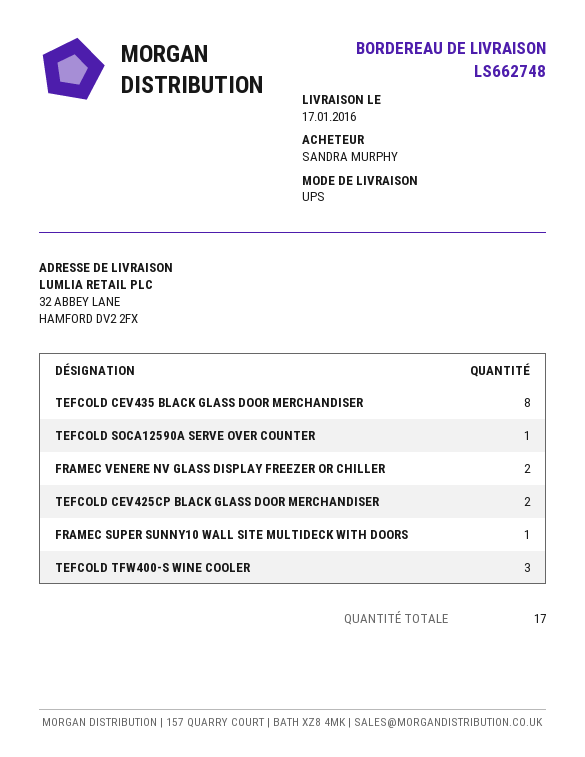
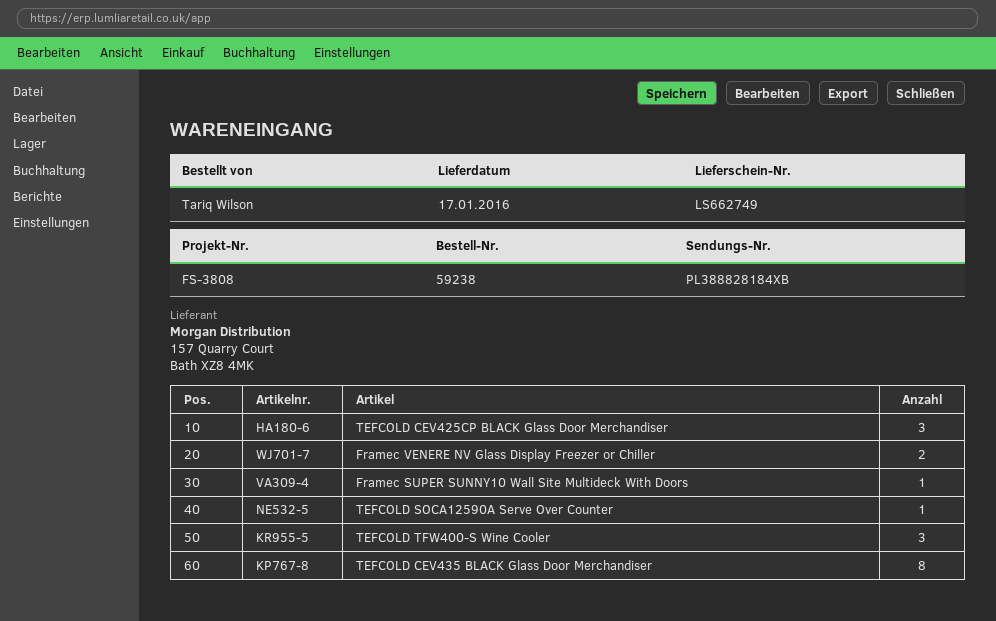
delivery note number: LS662748 -> LS662749
ordered by: SANDRA MURPHY -> Tariq Wilson
TEFCOLD CEV425CP BLACK GLASS DOOR MERCHANDISER: 2 -> 3

